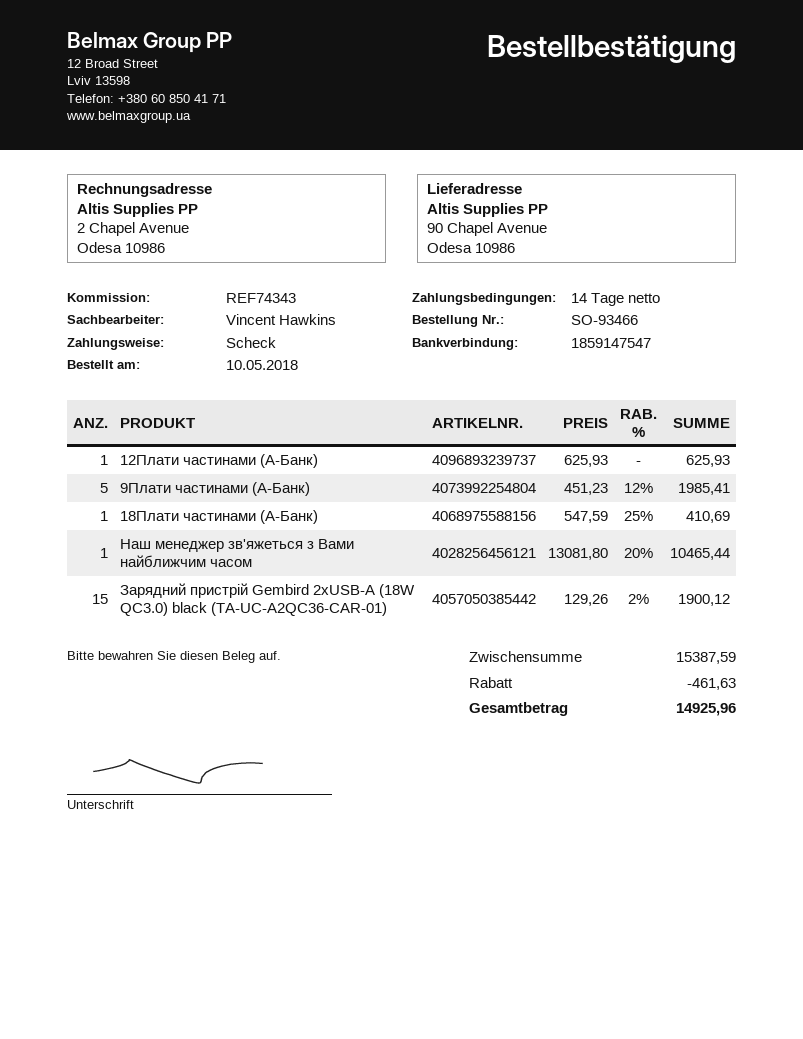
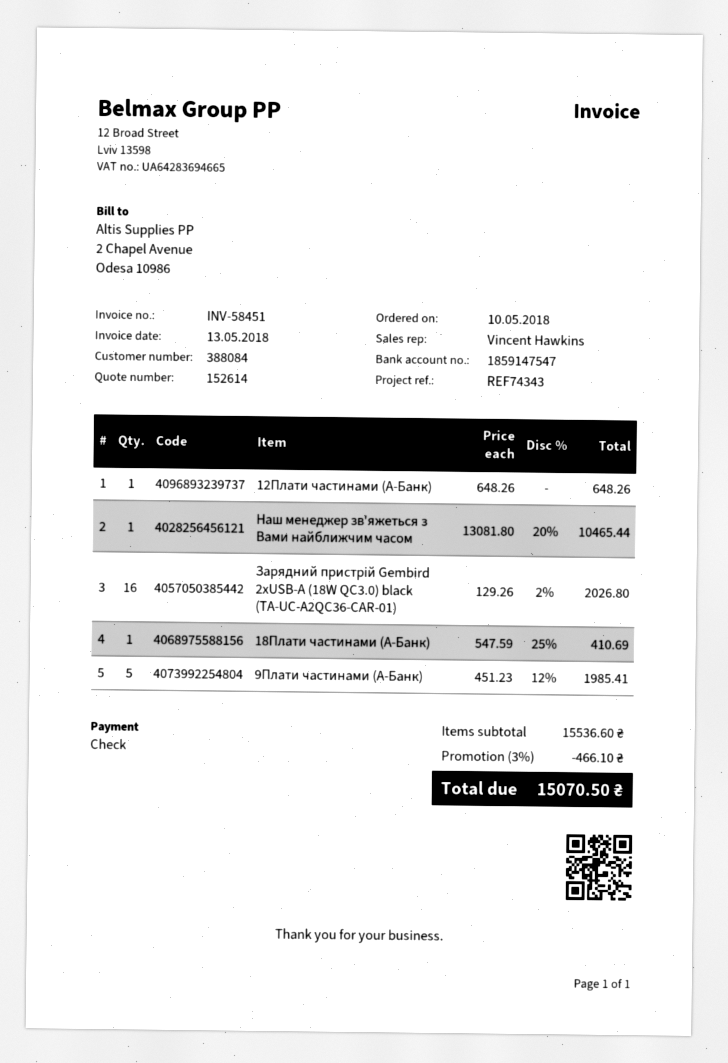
12Плати частинами (А-Банк): 1 x 625.93 = 625.93 -> 1 x 648.26 = 648.26
Зарядний пристрій Gembird 2xUSB-A (18W QC3.0) black (TA-UC-A2QC36-CAR-01): 15 x 129.26 - 2% = 1900.12 -> 16 x 129.26 - 2% = 2026.80
subtotal: 15387.59 -> 15536.60
discount: 461.63 -> 466.10
total: 14925.96 -> 15070.50

